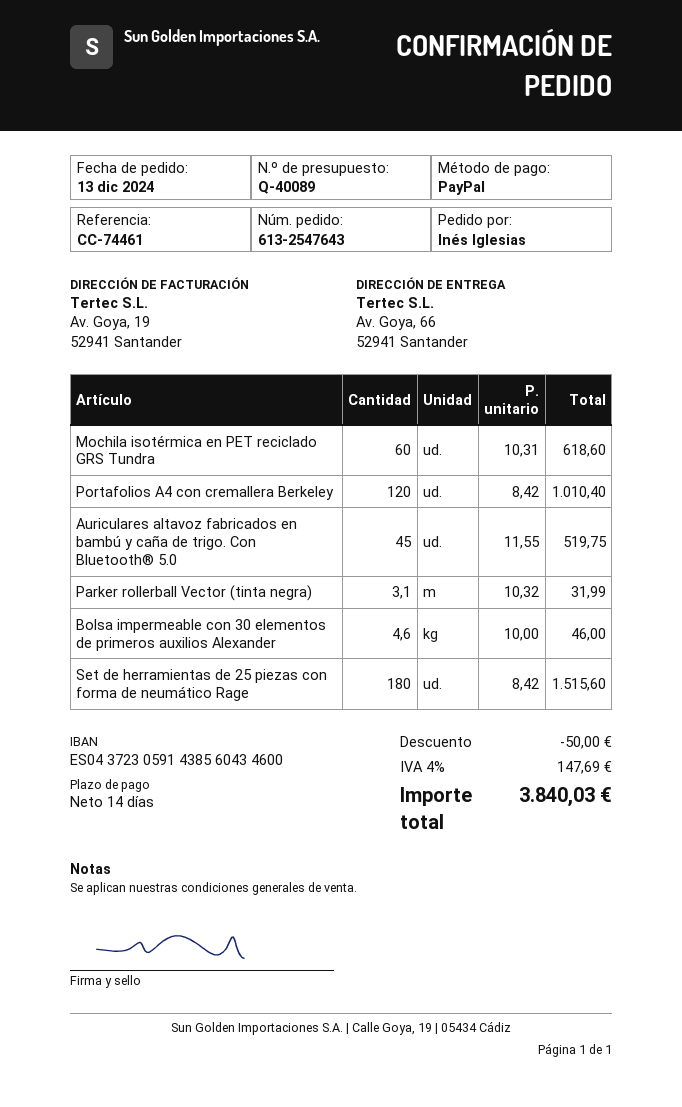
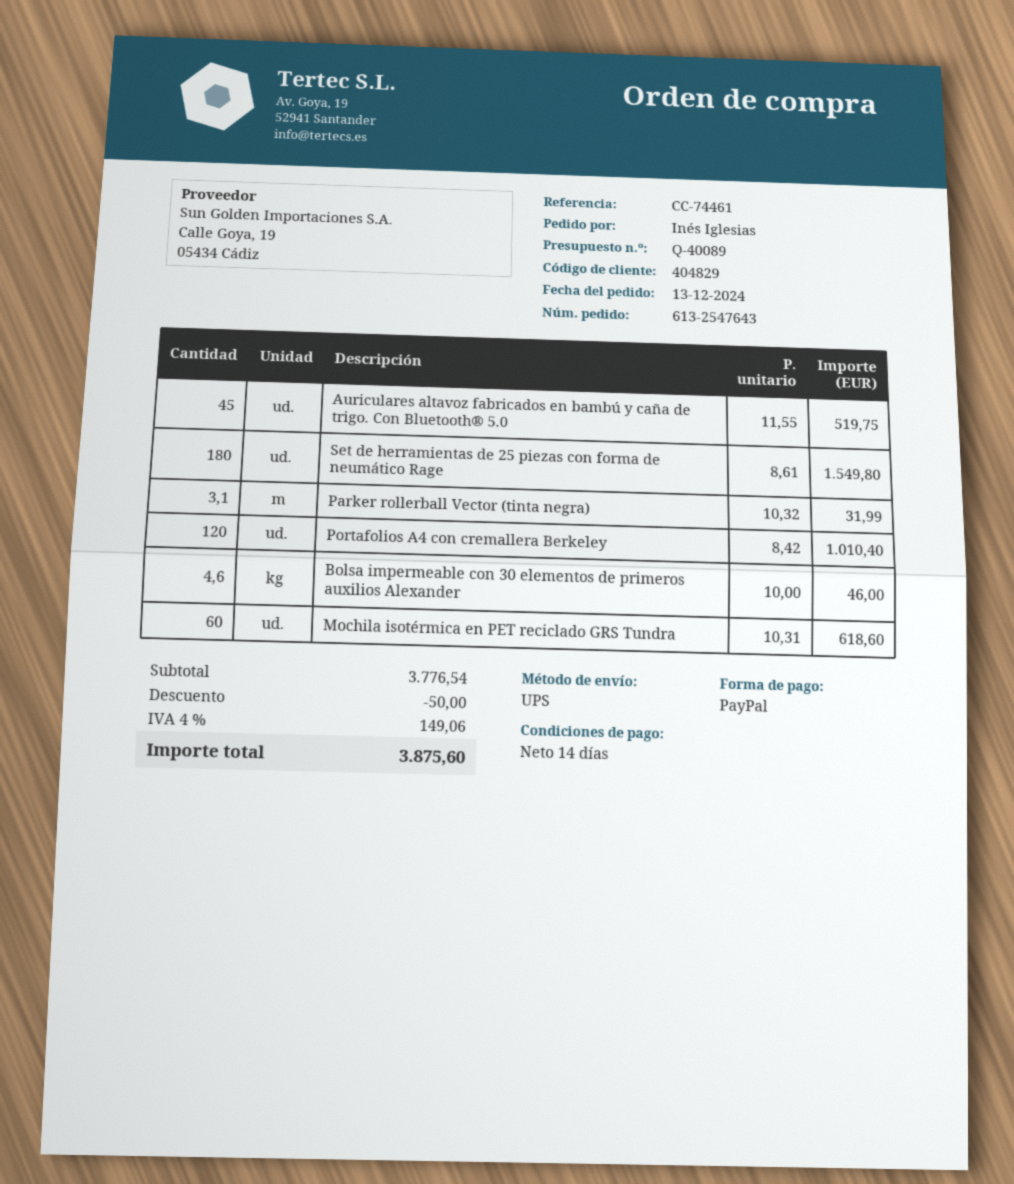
Set de herramientas de 25 piezas con forma de neumático Rage: 180 x 8.42 = 1515.60 -> 180 x 8.61 = 1549.80
tax: 4% = 147.69 -> 4% = 149.06
total: 3840.03 -> 3875.60

